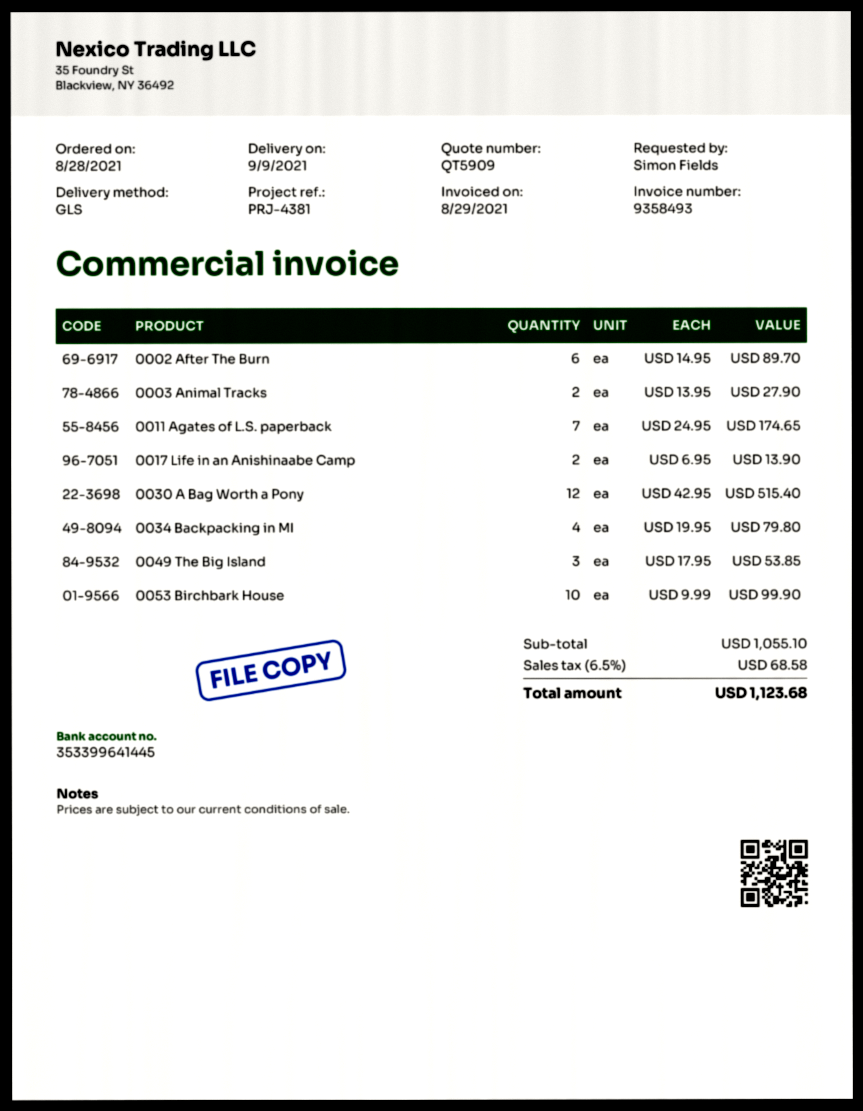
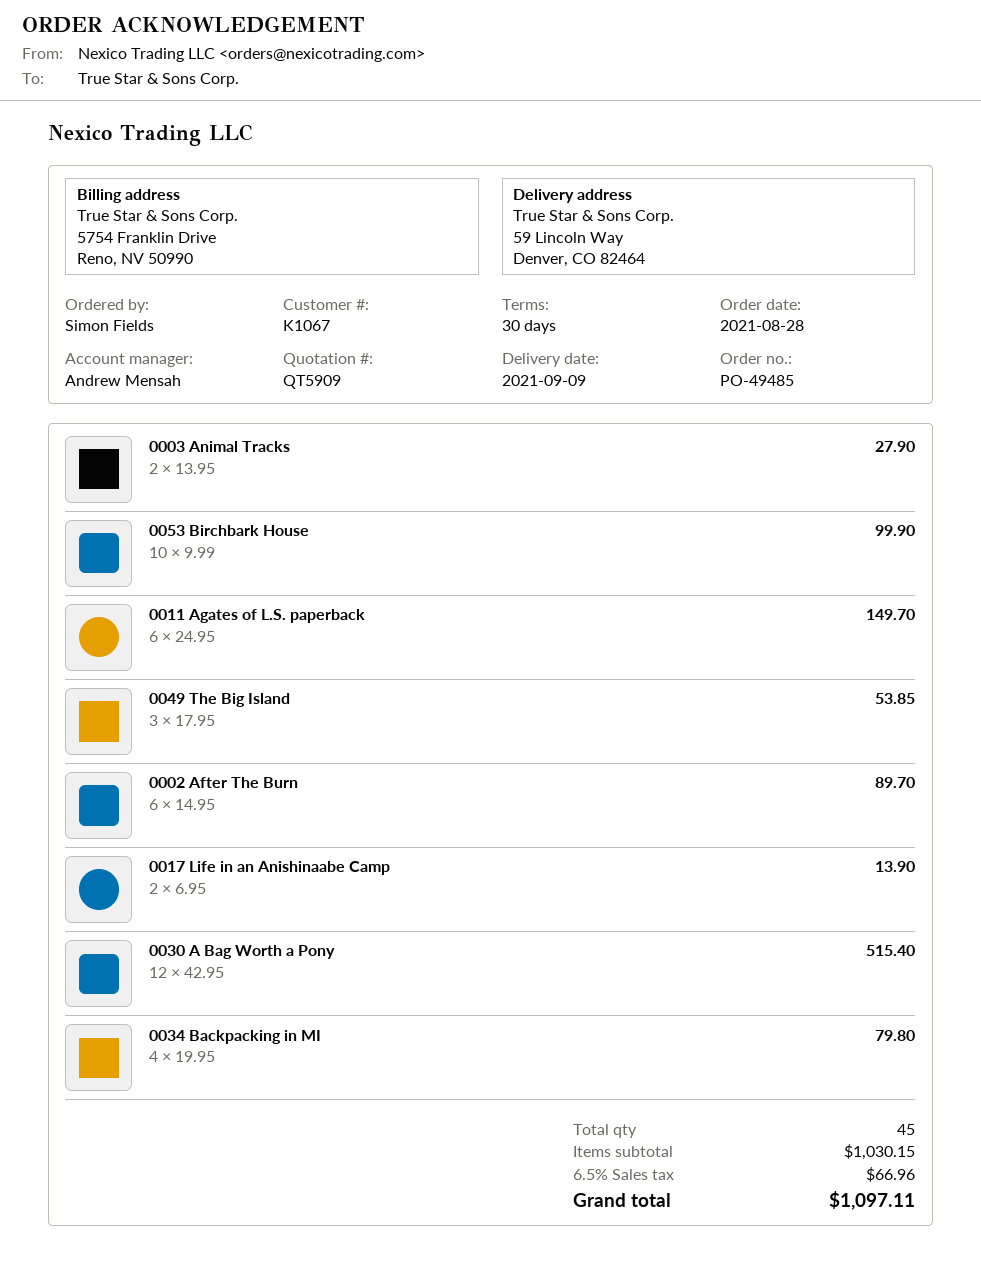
0011 Agates of L.S. paperback: 7 x 24.95 = 174.65 -> 6 x 24.95 = 149.70
subtotal: 1055.10 -> 1030.15
tax: 6.5% = 68.58 -> 6.5% = 66.96
total: 1123.68 -> 1097.11

